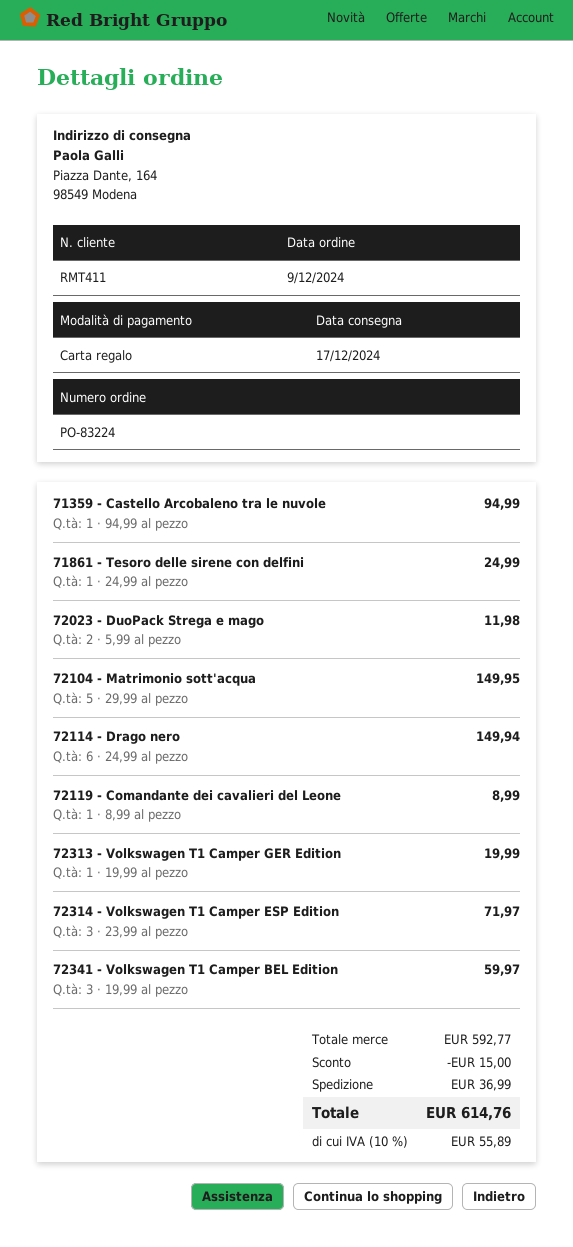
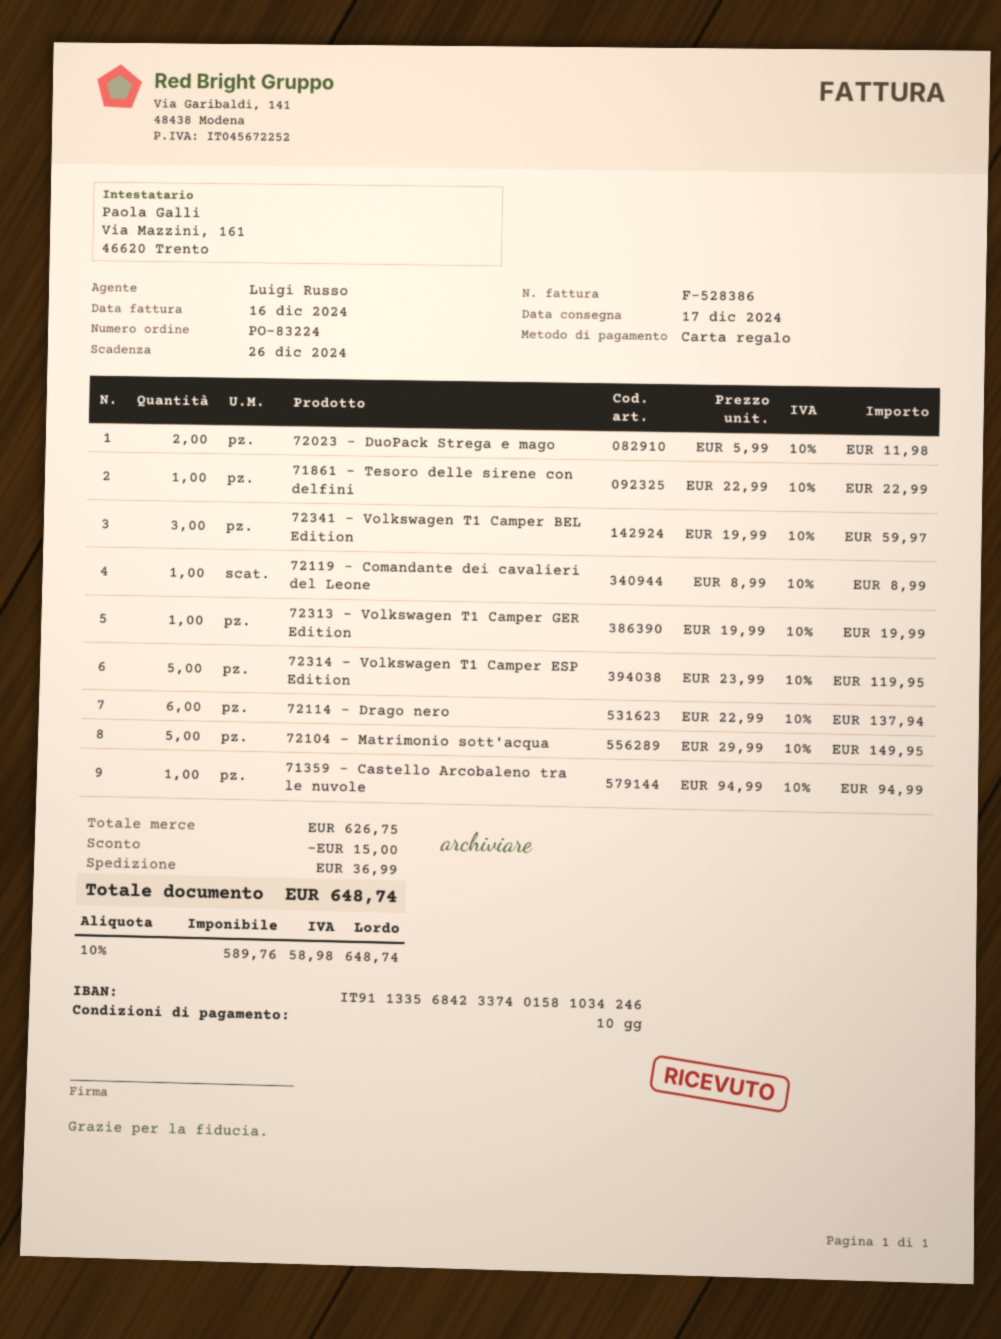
71861 - Tesoro delle sirene con delfini: 1 x 24.99 = 24.99 -> 1 x 22.99 = 22.99
72114 - Drago nero: 6 x 24.99 = 149.94 -> 6 x 22.99 = 137.94
72314 - Volkswagen T1 Camper ESP Edition: 3 x 23.99 = 71.97 -> 5 x 23.99 = 119.95
subtotal: 592.77 -> 626.75
tax: 10% = 55.89 -> 10% = 58.98
total: 614.76 -> 648.74

